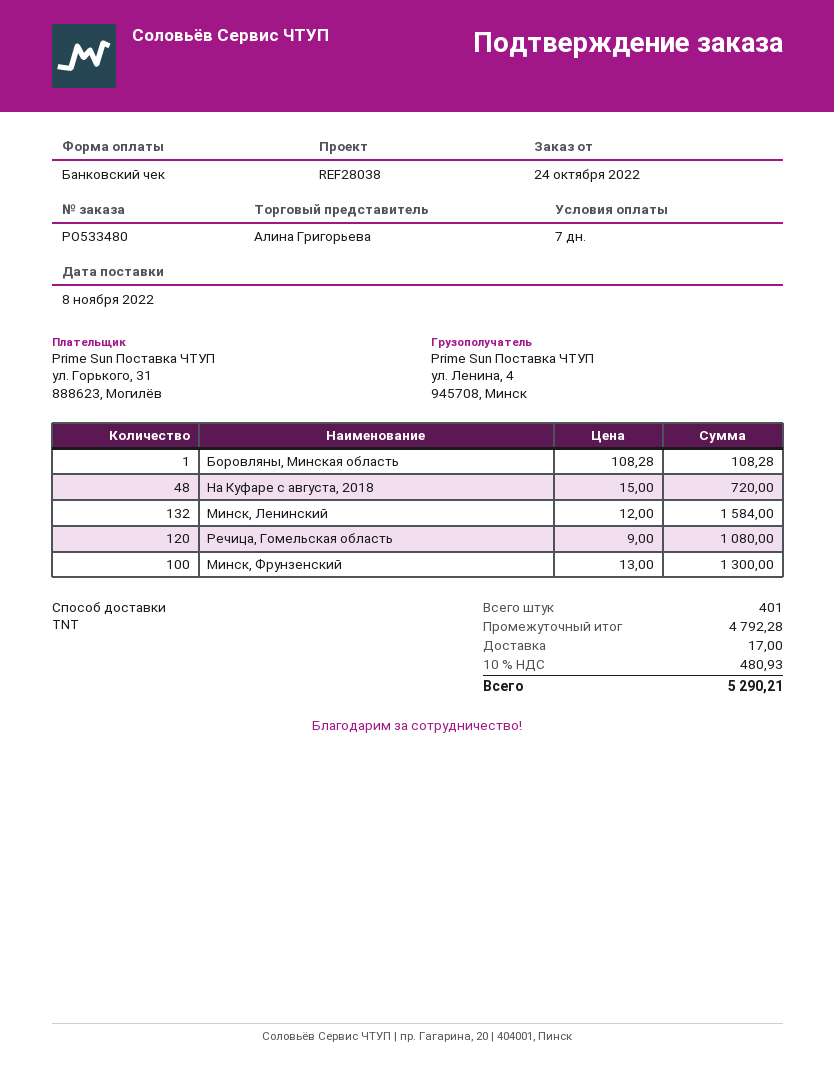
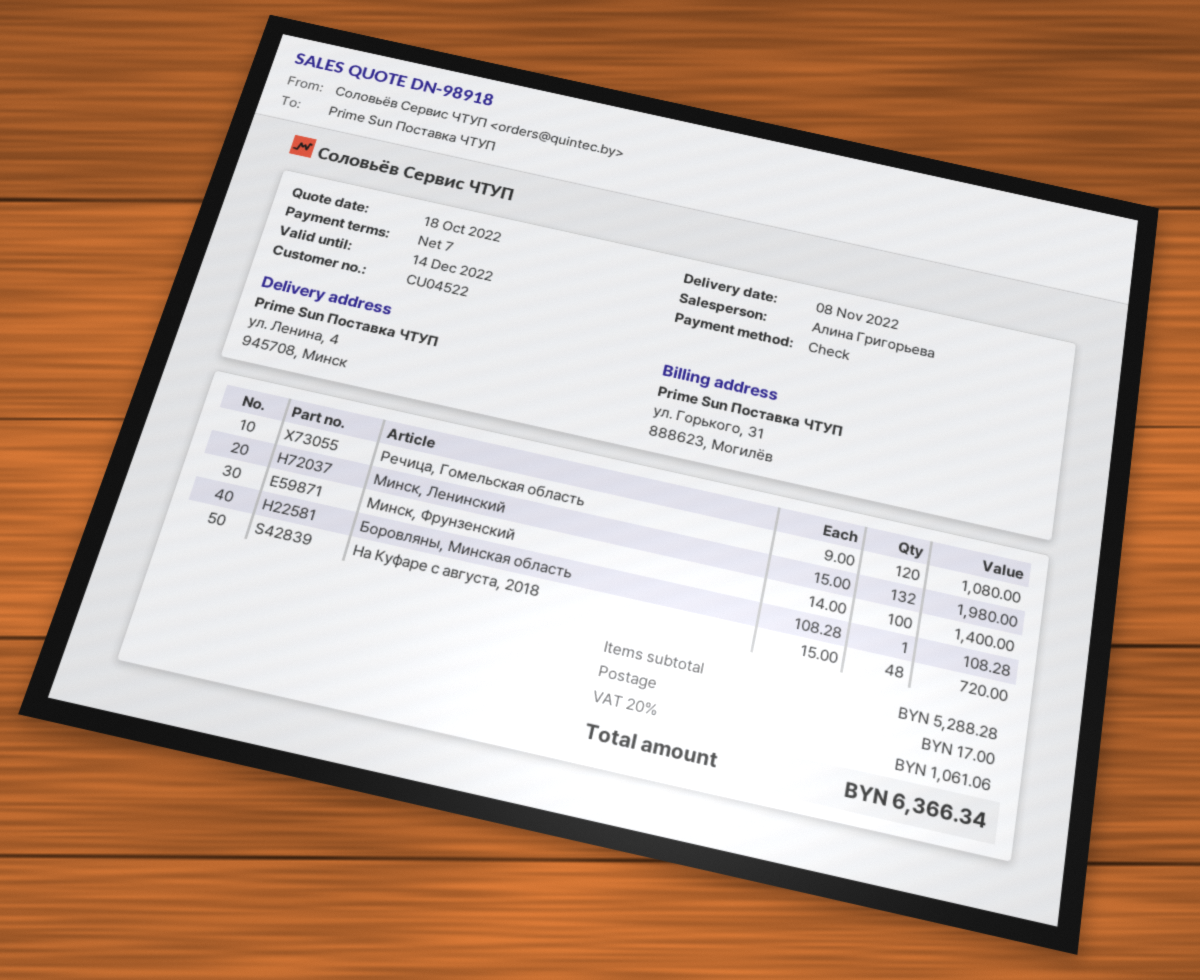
Минск, Ленинский: 132 x 12.00 = 1584.00 -> 132 x 15.00 = 1980.00
Минск, Фрунзенский: 100 x 13.00 = 1300.00 -> 100 x 14.00 = 1400.00
subtotal: 4792.28 -> 5288.28
tax: 10% = 480.93 -> 20% = 1061.06
total: 5290.21 -> 6366.34

